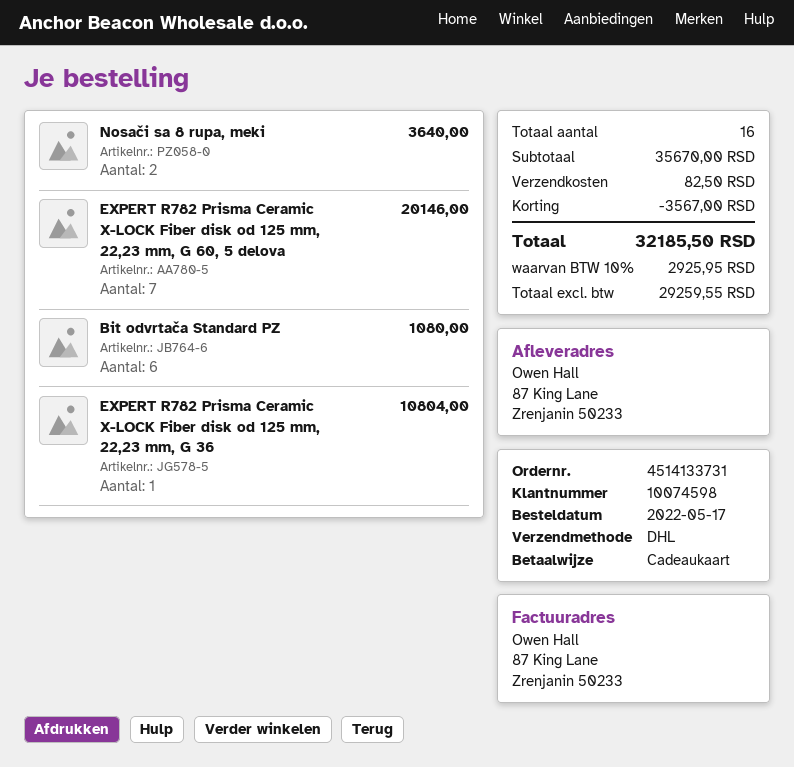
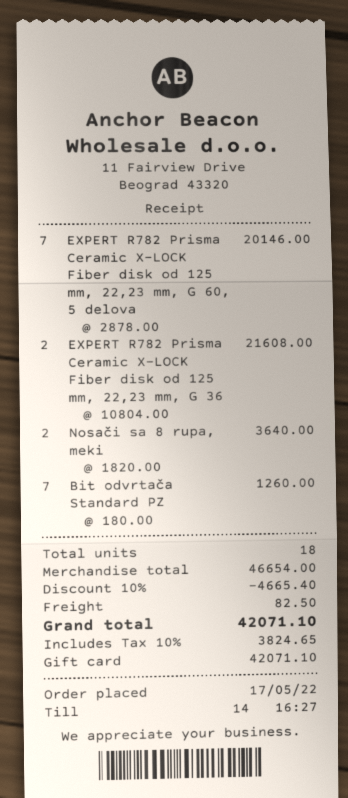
Bit odvrtača Standard PZ: 6 for 1080.00 -> 7 for 1260.00
EXPERT R782 Prisma Ceramic X-LOCK Fiber disk od 125 mm, 22,23 mm, G 36: 1 for 10804.00 -> 2 for 21608.00
total quantity: 16 -> 18
subtotal: 35670.00 -> 46654.00
discount: 3567.00 -> 4665.40
tax: 10% = 2925.95 -> 10% = 3824.65
total: 32185.50 -> 42071.10

